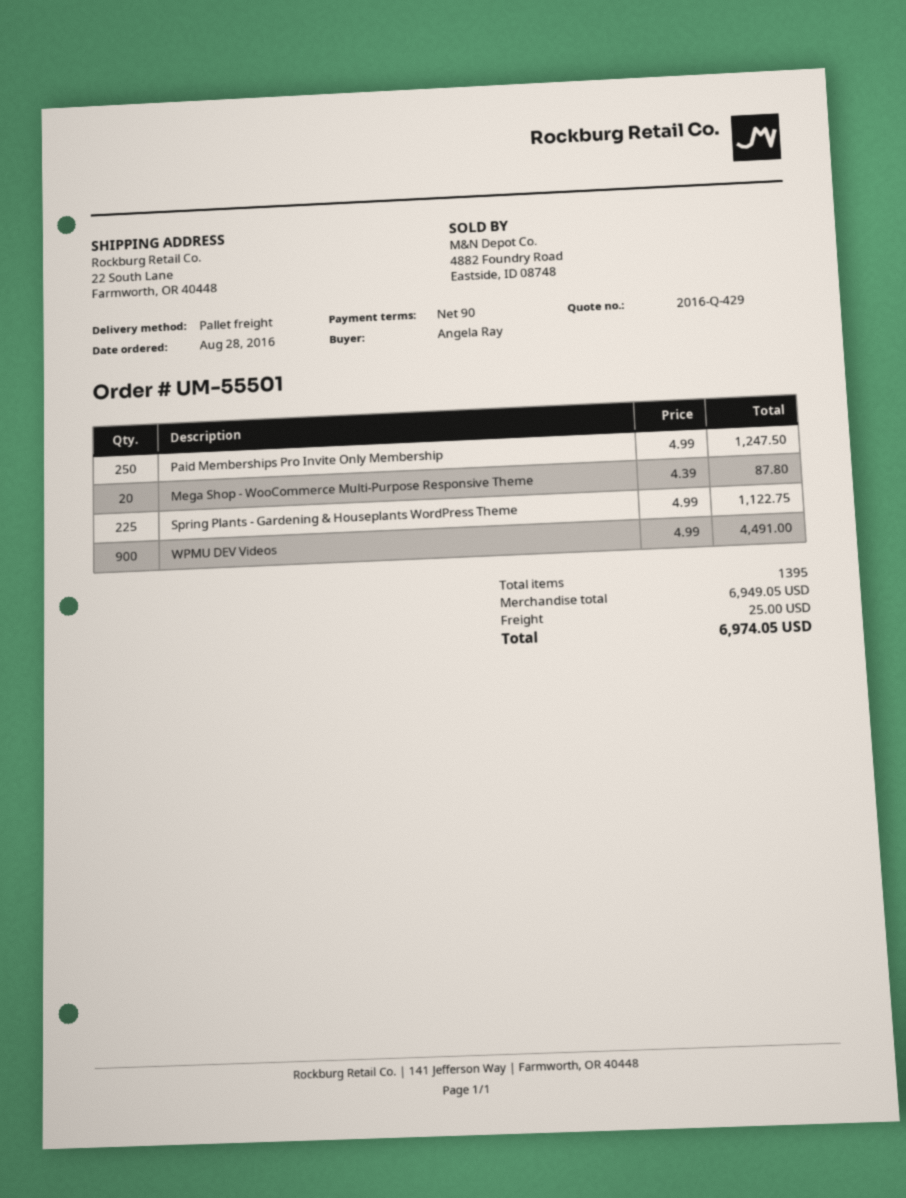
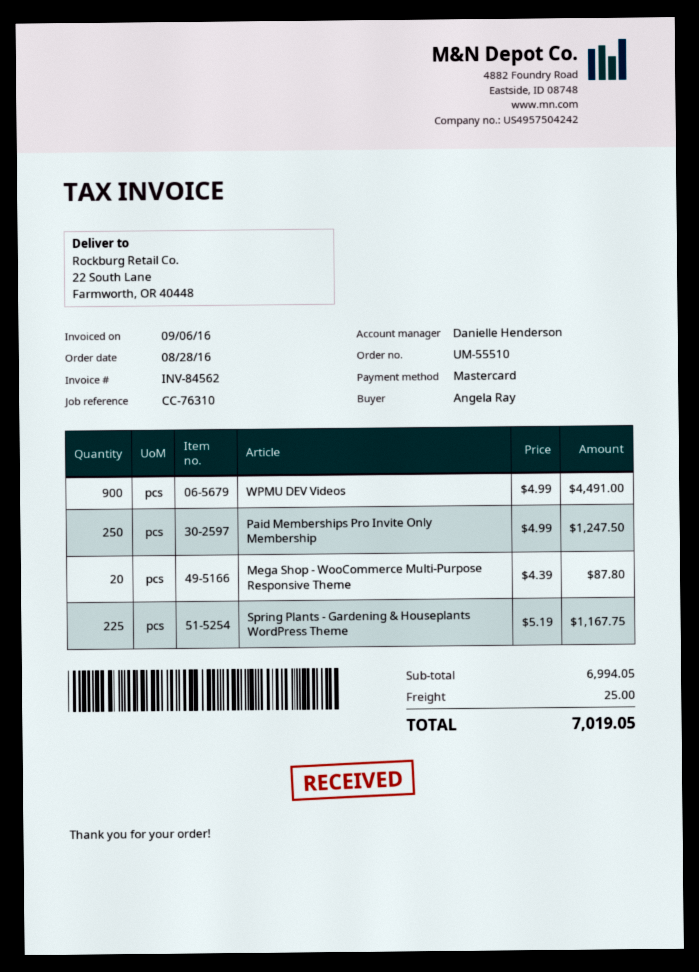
order number: UM-55501 -> UM-55510
Spring Plants - Gardening & Houseplants WordPress Theme: 225 x 4.99 = 1122.75 -> 225 x 5.19 = 1167.75
subtotal: 6949.05 -> 6994.05
total: 6974.05 -> 7019.05

